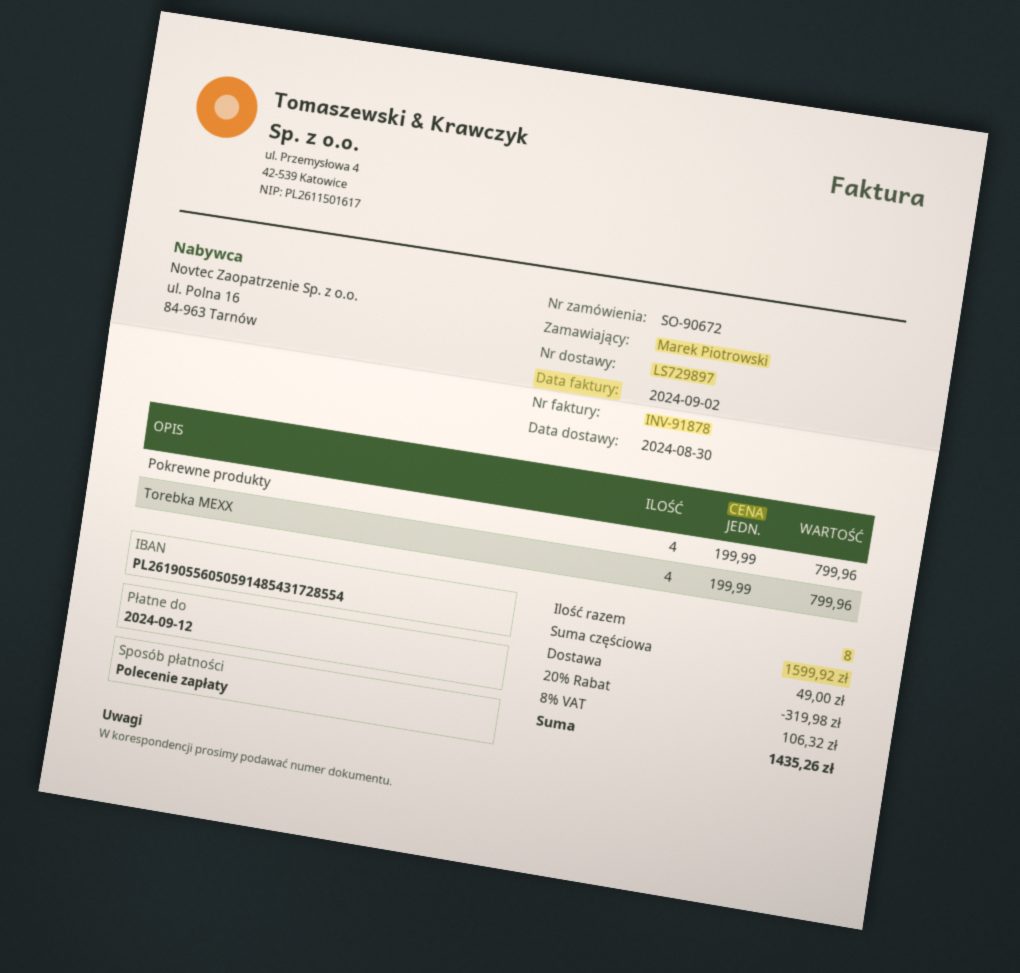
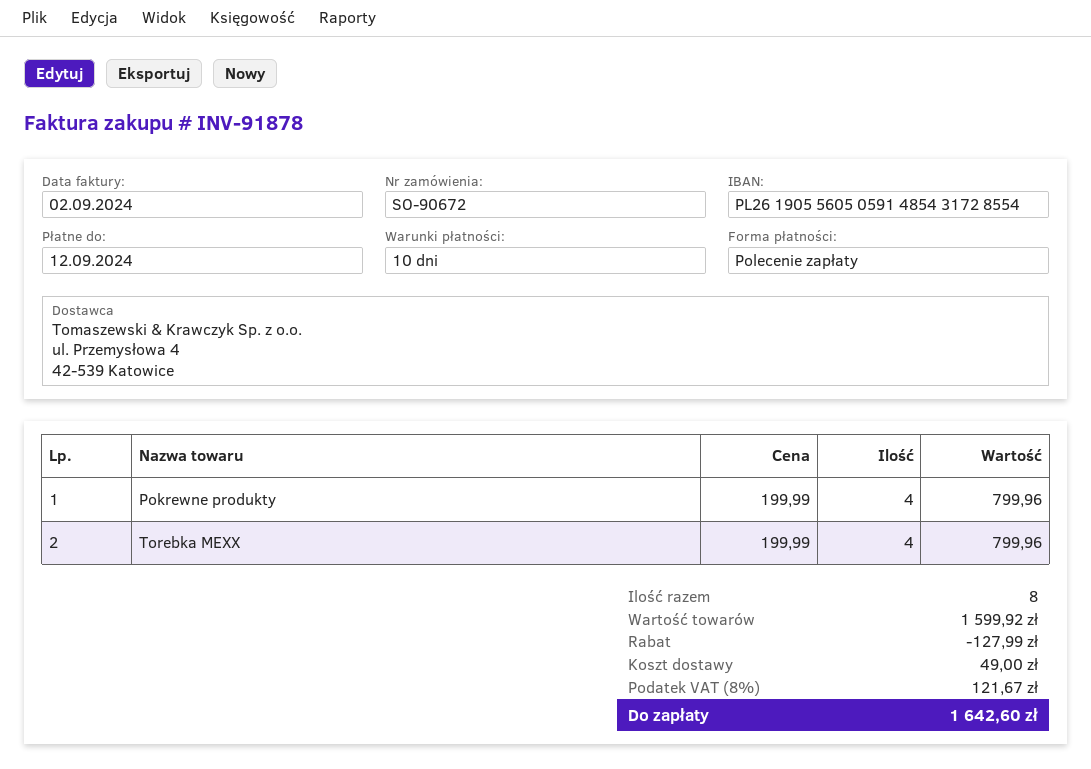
discount: 319.98 -> 127.99
tax: 8% = 106.32 -> 8% = 121.67
total: 1435.26 -> 1642.60

